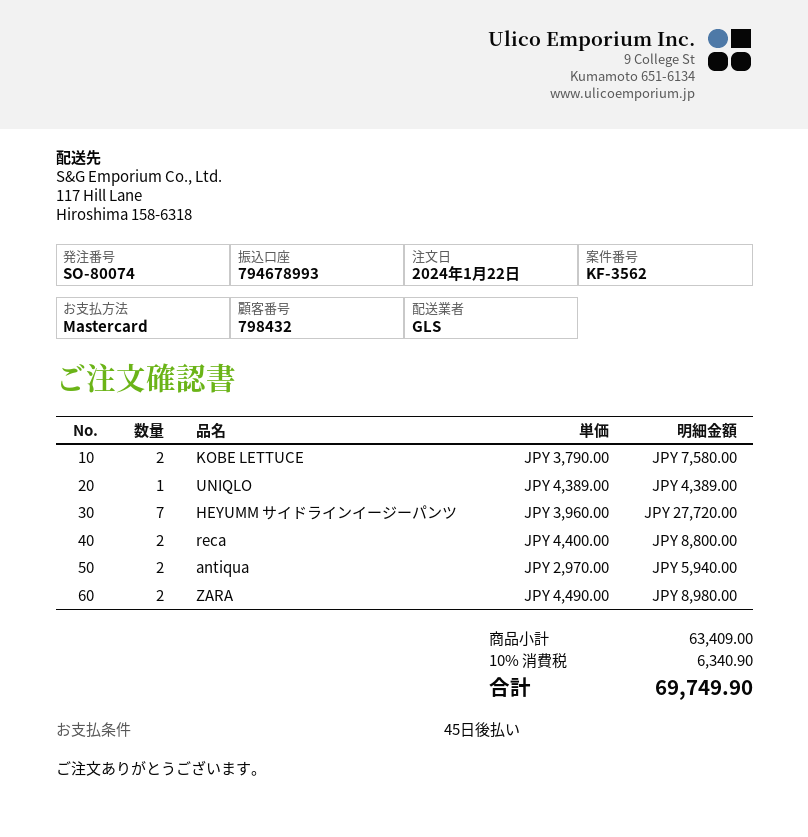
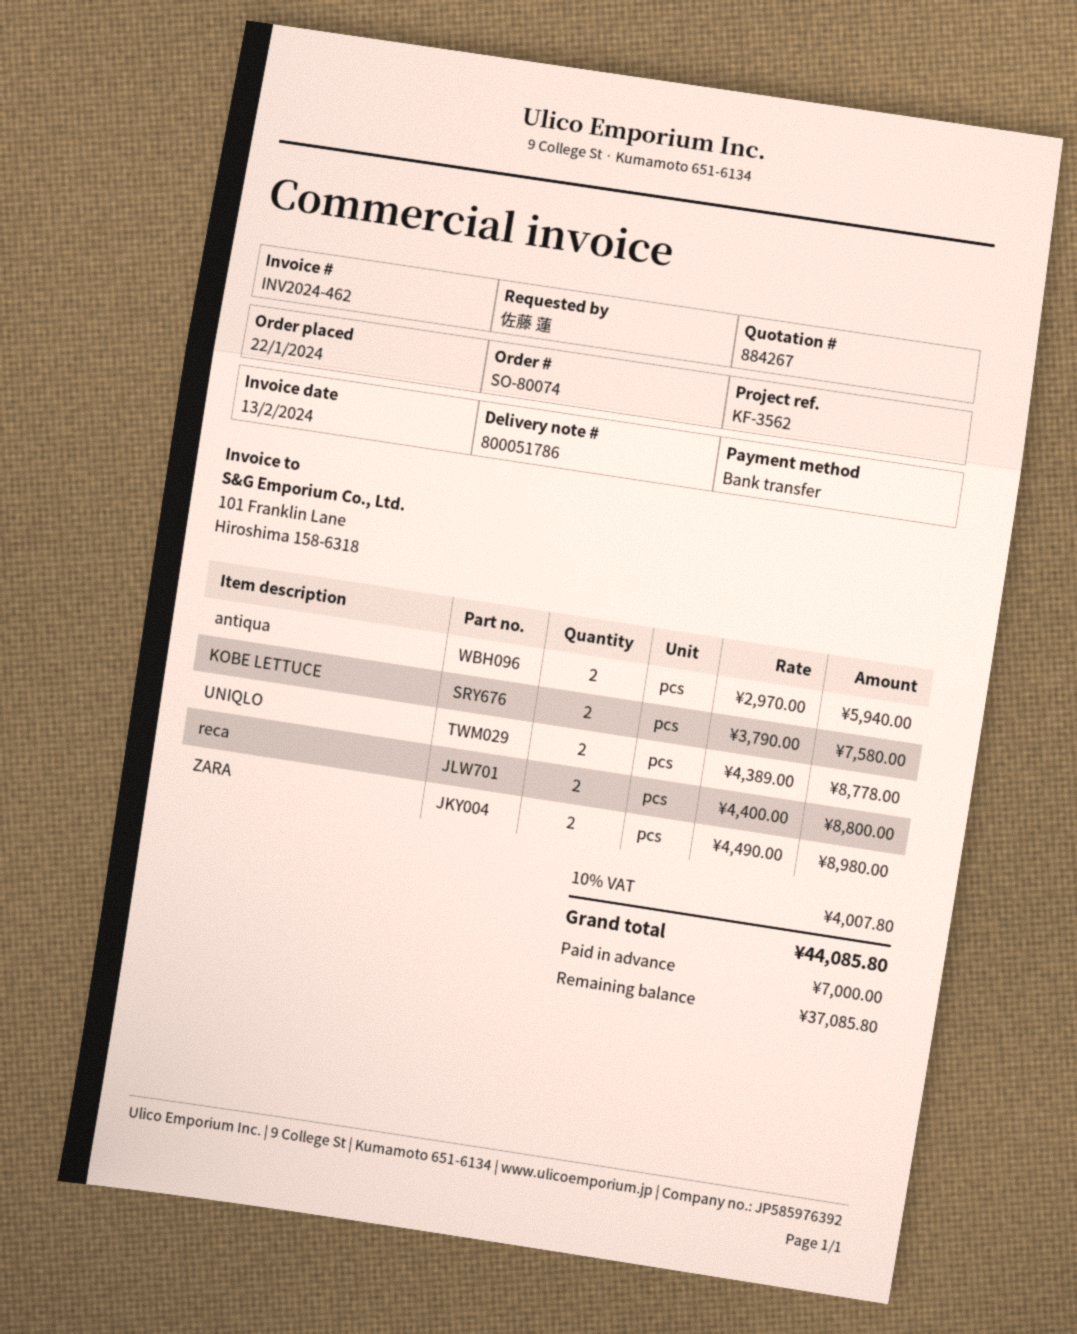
payment method: Mastercard -> bank transfer
UNIQLO: 1 x 4389.00 = 4389.00 -> 2 x 4389.00 = 8778.00
HEYUMM サイドラインイージーパンツ: 7 x 3960.00 = 27720.00 -> none
tax: 10% = 6340.90 -> 10% = 4007.80
total: 69749.90 -> 44085.80

